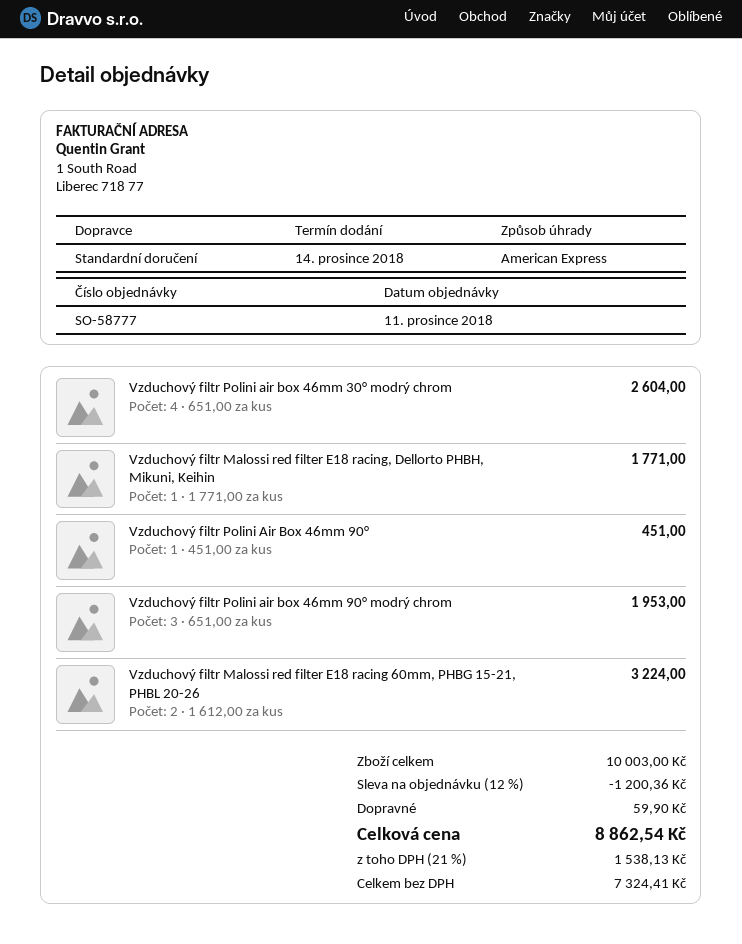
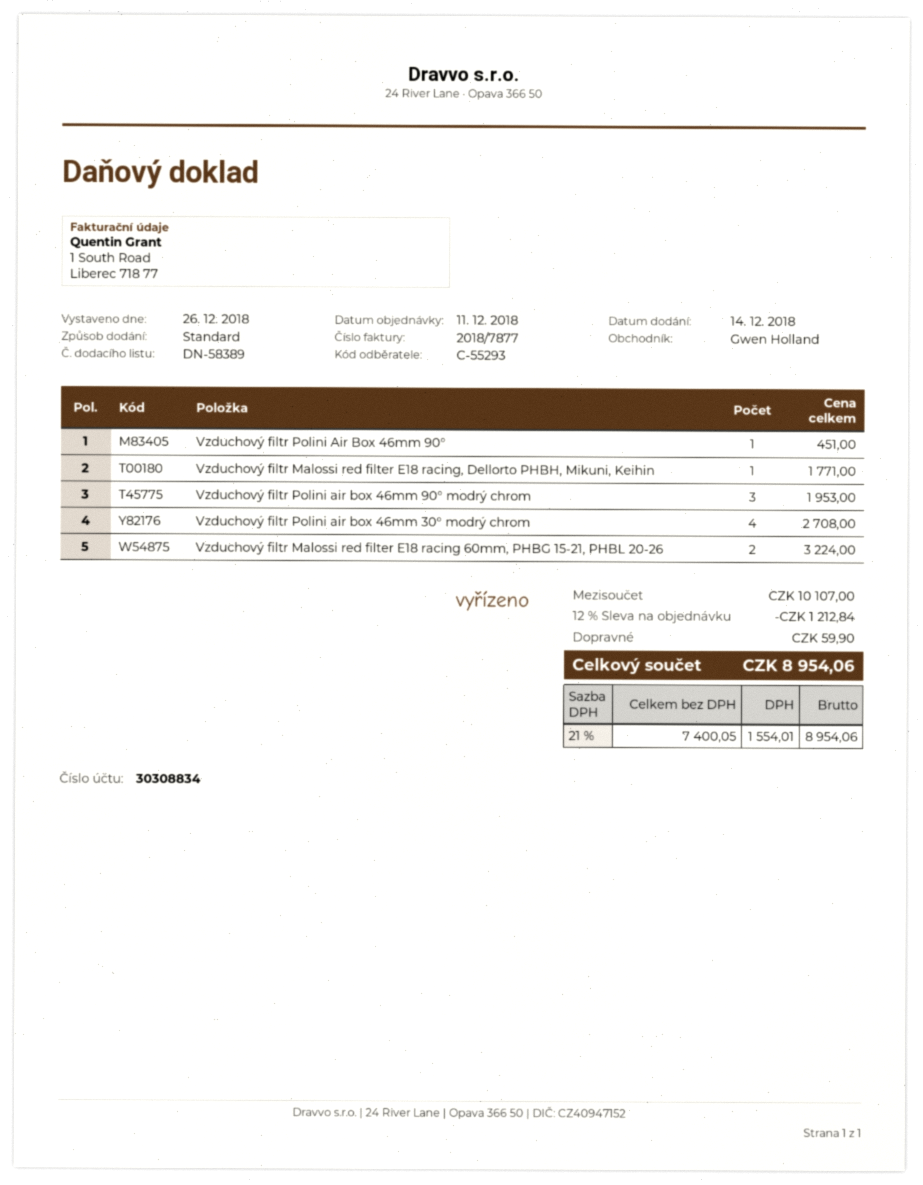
Vzduchový filtr Polini air box 46mm 30° modrý chrom: 4 for 2604.00 -> 4 for 2708.00
subtotal: 10003.00 -> 10107.00
discount: 12% = 1200.36 -> 12% = 1212.84
net: 7324.41 -> 7400.05
tax: 21% = 1538.13 -> 21% = 1554.01
total: 8862.54 -> 8954.06

